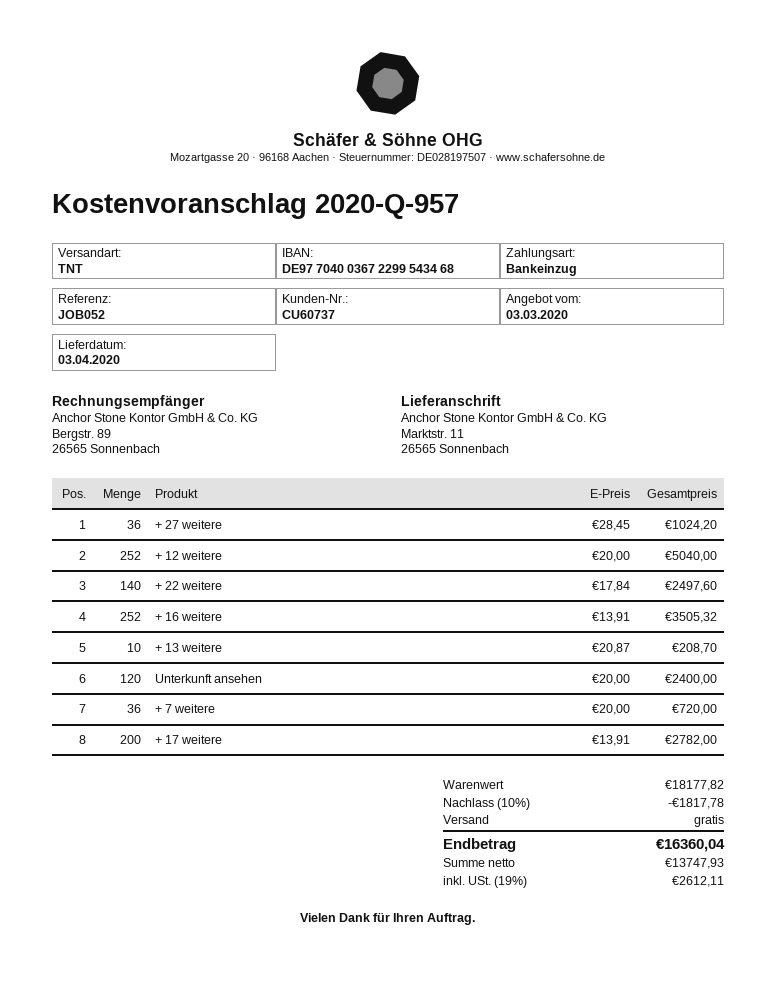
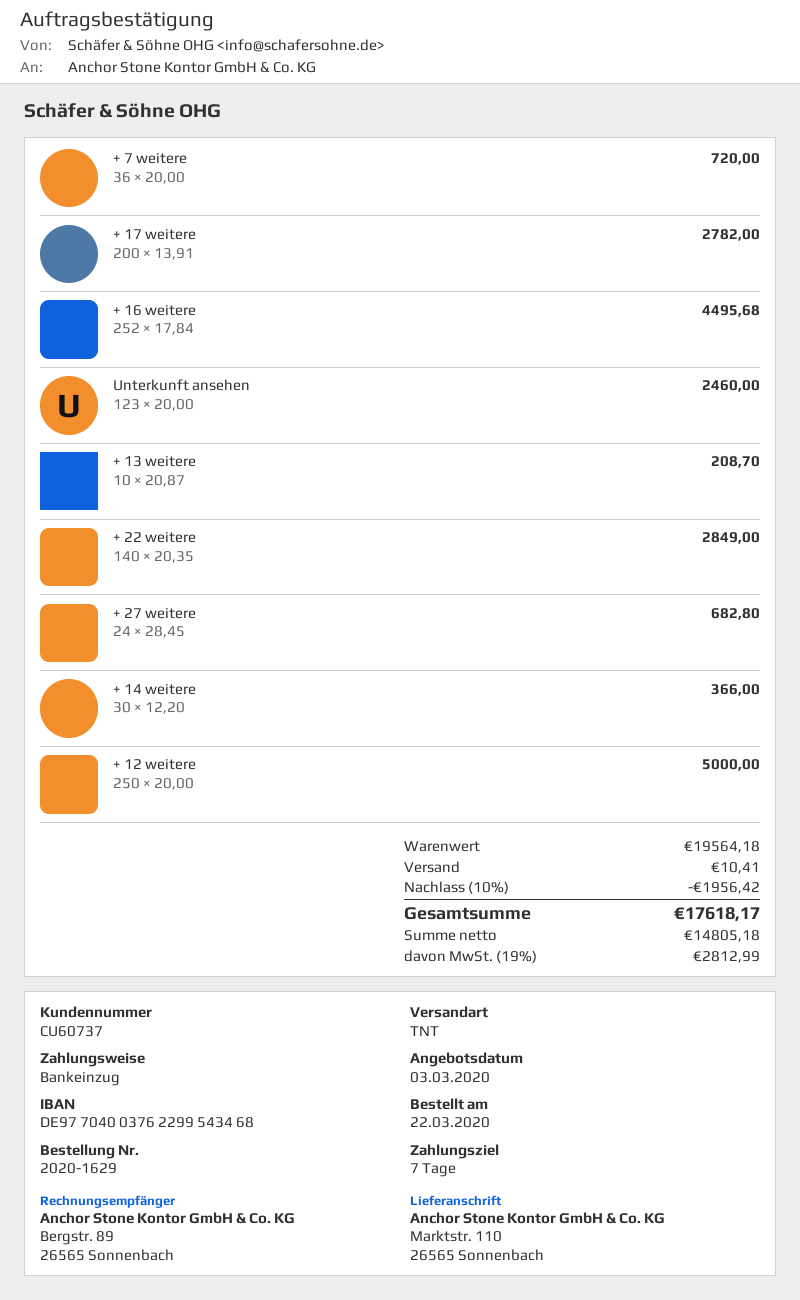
bank account: DE97704003672299543468 -> DE97704003762299543468
ship to: Marktstr. 11, 26565 Sonnenbach -> Marktstr. 110, 26565 Sonnenbach
+ 27 weitere: 36 x 28.45 = 1024.20 -> 24 x 28.45 = 682.80
+ 12 weitere: 252 x 20.00 = 5040.00 -> 250 x 20.00 = 5000.00
+ 22 weitere: 140 x 17.84 = 2497.60 -> 140 x 20.35 = 2849.00
+ 16 weitere: 252 x 13.91 = 3505.32 -> 252 x 17.84 = 4495.68
Unterkunft ansehen: 120 x 20.00 = 2400.00 -> 123 x 20.00 = 2460.00
+ 14 weitere: none -> 30 x 12.20 = 366.00
subtotal: 18177.82 -> 19564.18
discount: 10% = 1817.78 -> 10% = 1956.42
shipping: 0.00 -> 10.41
net: 13747.93 -> 14805.18
tax: 19% = 2612.11 -> 19% = 2812.99
total: 16360.04 -> 17618.17

